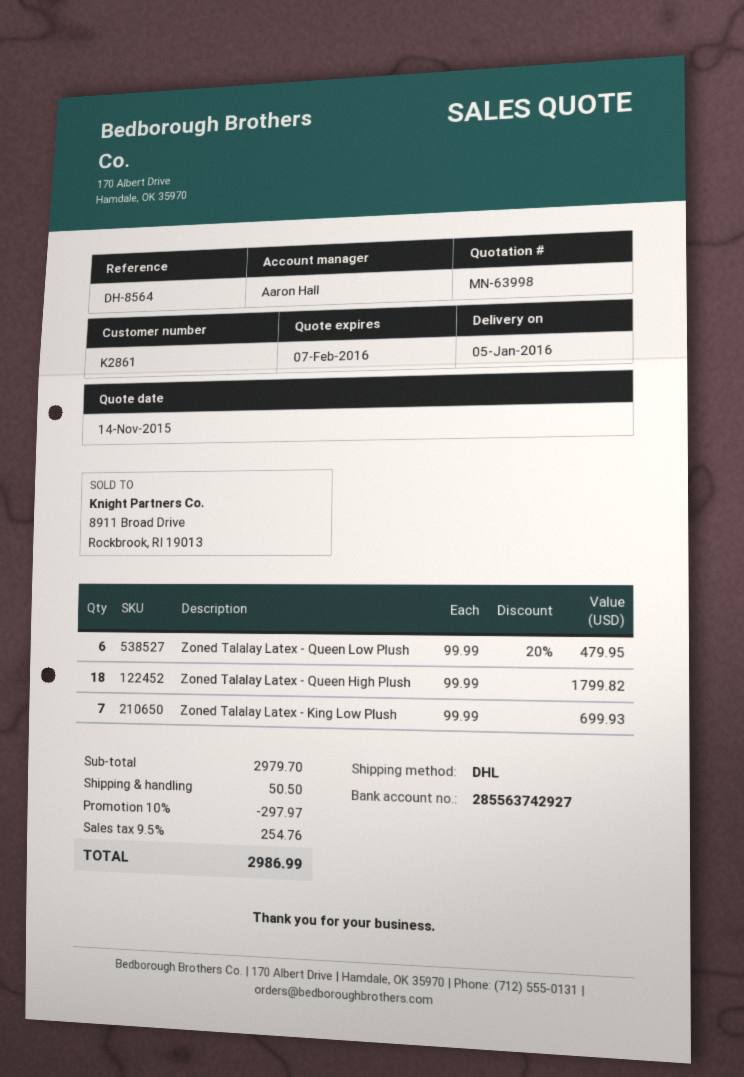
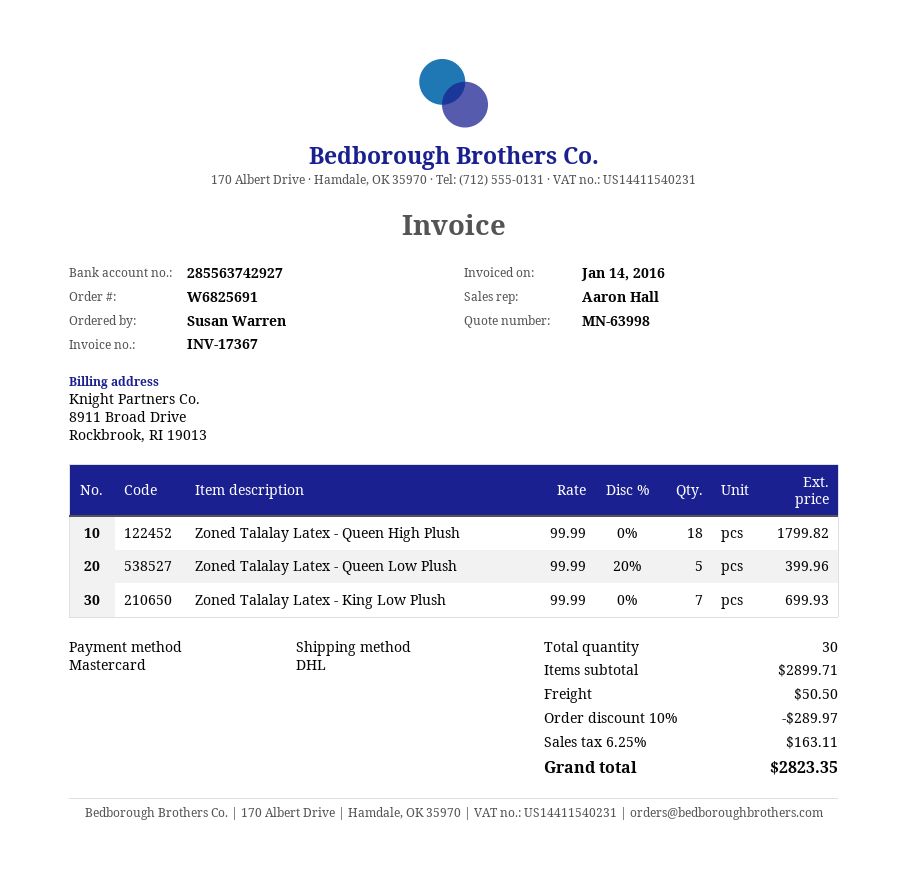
Zoned Talalay Latex - Queen Low Plush: 6 x 99.99 - 20% = 479.95 -> 5 x 99.99 - 20% = 399.96
subtotal: 2979.70 -> 2899.71
discount: 10% = 297.97 -> 10% = 289.97
tax: 9.5% = 254.76 -> 6.25% = 163.11
total: 2986.99 -> 2823.35

